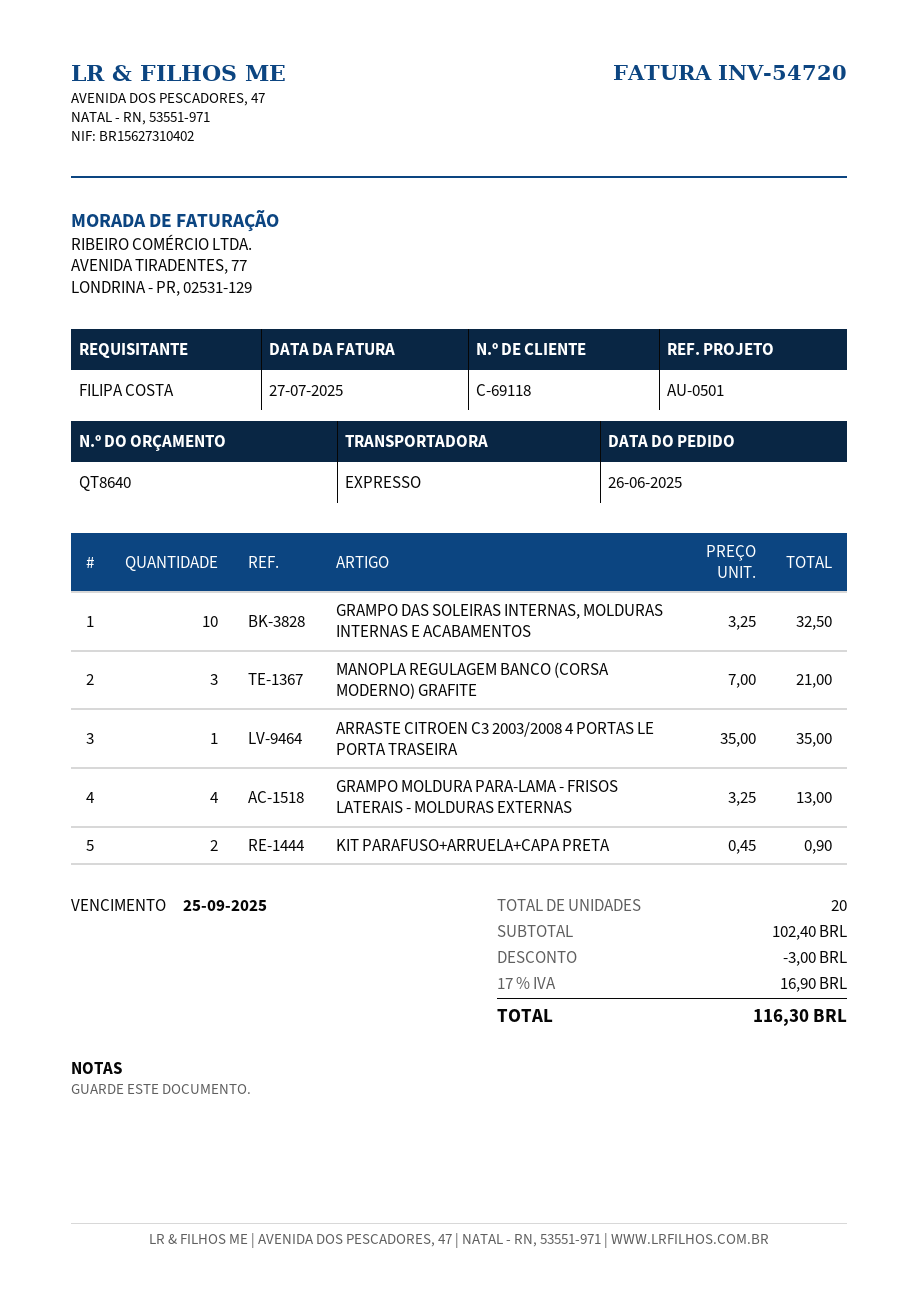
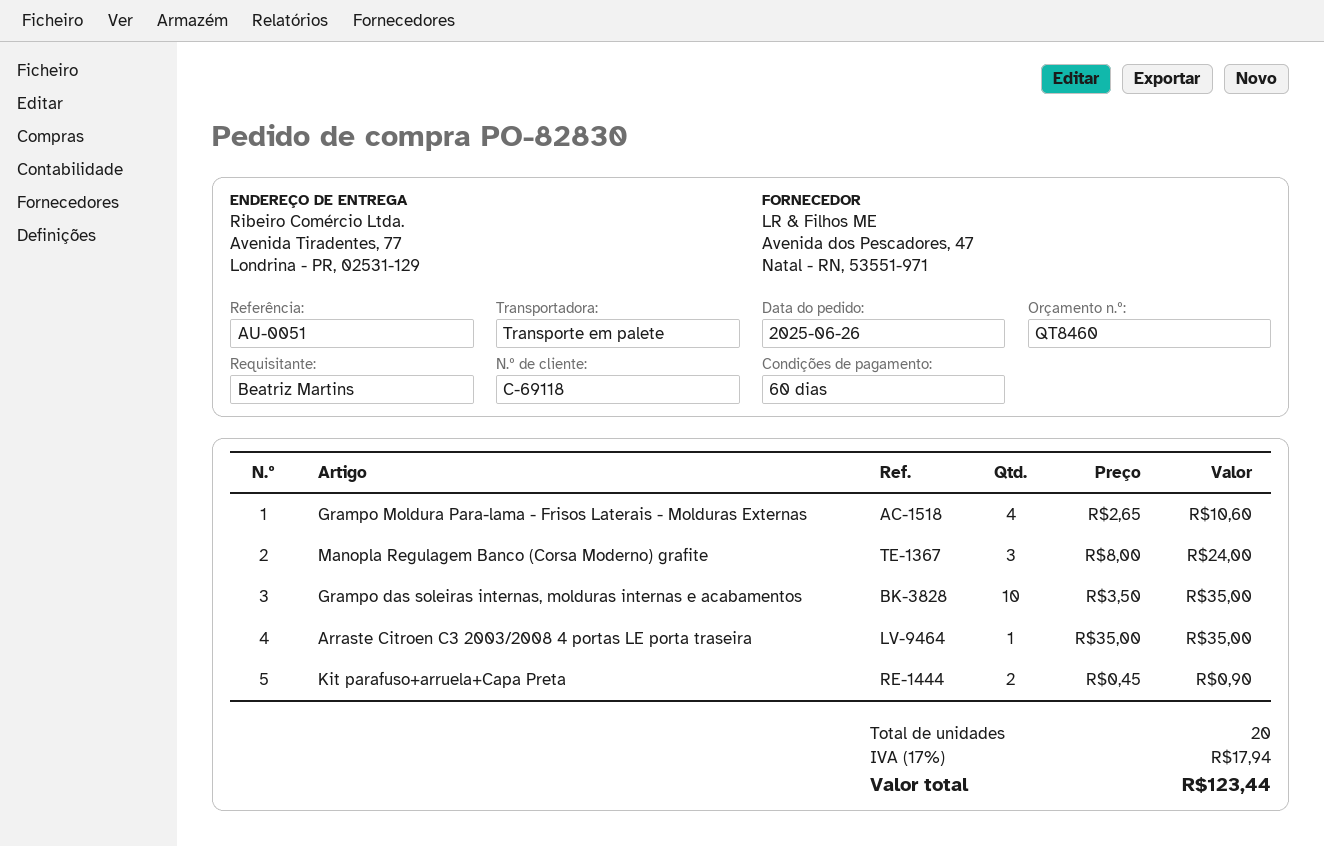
quote number: QT8640 -> QT8460
reference: AU-0501 -> AU-0051
ordered by: FILIPA COSTA -> Beatriz Martins
shipping method: express -> pallet freight
GRAMPO DAS SOLEIRAS INTERNAS, MOLDURAS INTERNAS E ACABAMENTOS: 10 x 3.25 = 32.50 -> 10 x 3.50 = 35.00
MANOPLA REGULAGEM BANCO (CORSA MODERNO) GRAFITE: 3 x 7.00 = 21.00 -> 3 x 8.00 = 24.00
GRAMPO MOLDURA PARA-LAMA - FRISOS LATERAIS - MOLDURAS EXTERNAS: 4 x 3.25 = 13.00 -> 4 x 2.65 = 10.60
discount: 3.00 -> none
tax: 17% = 16.90 -> 17% = 17.94
total: 116.30 -> 123.44

